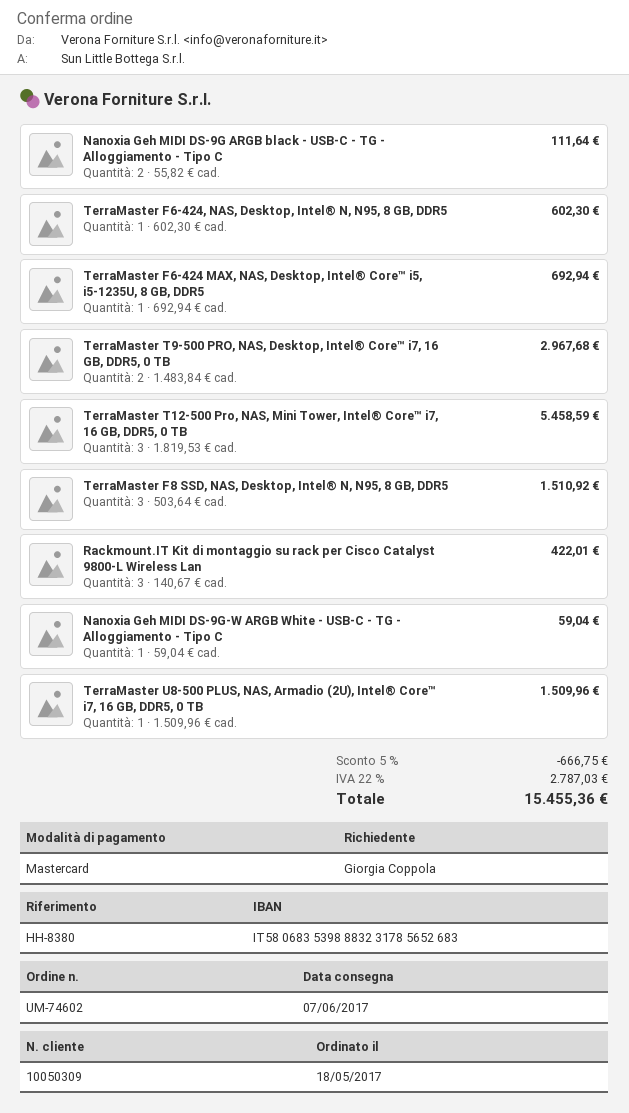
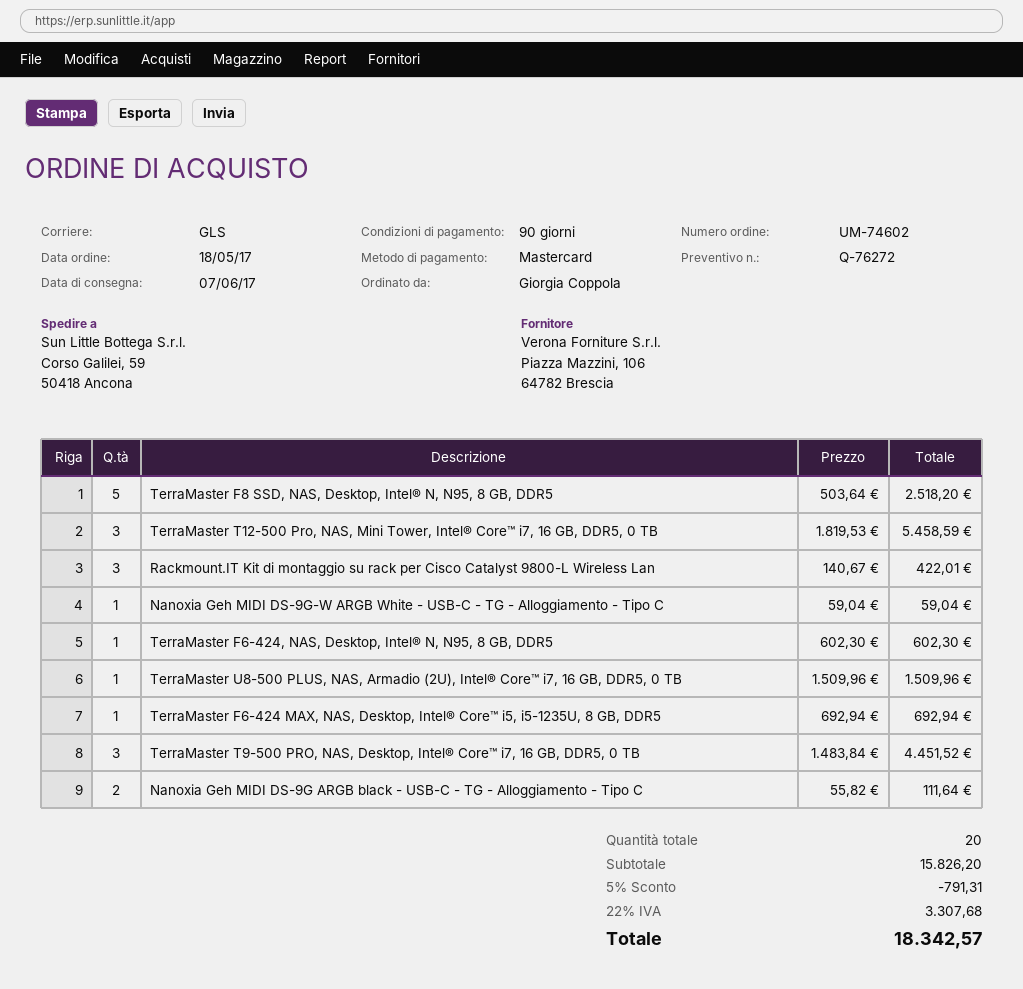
TerraMaster T9-500 PRO, NAS, Desktop, Intel® Core™ i7, 16 GB, DDR5, 0 TB: 2 x 1483.84 = 2967.68 -> 3 x 1483.84 = 4451.52
TerraMaster F8 SSD, NAS, Desktop, Intel® N, N95, 8 GB, DDR5: 3 x 503.64 = 1510.92 -> 5 x 503.64 = 2518.20
discount: 5% = 666.75 -> 5% = 791.31
tax: 22% = 2787.03 -> 22% = 3307.68
total: 15455.36 -> 18342.57

